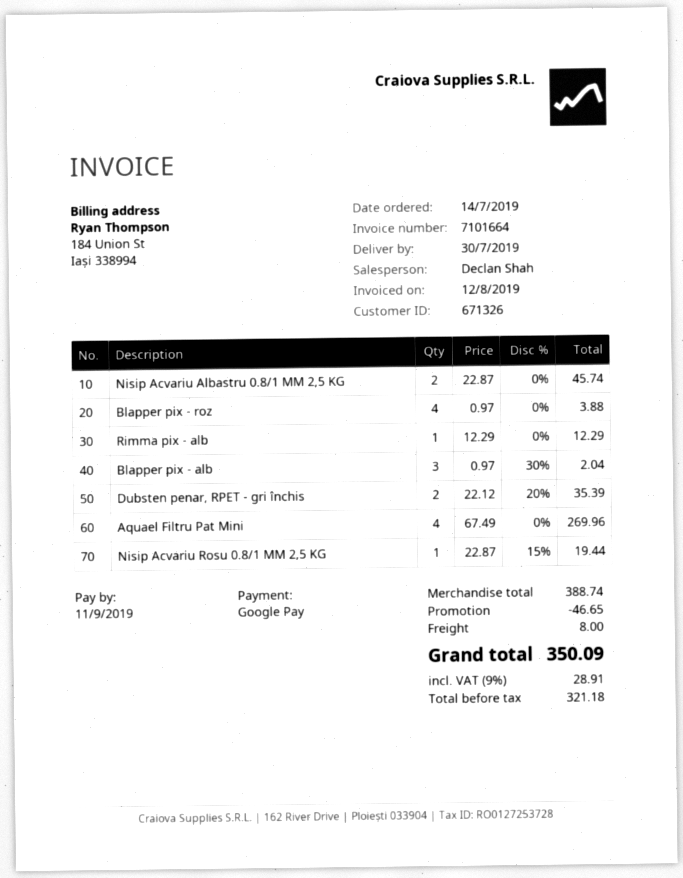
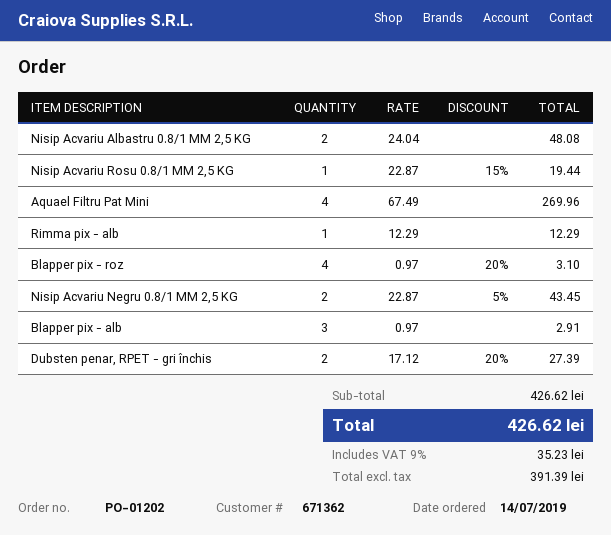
customer number: 671326 -> 671362
Nisip Acvariu Albastru 0.8/1 MM 2,5 KG: 2 x 22.87 = 45.74 -> 2 x 24.04 = 48.08
Blapper pix - roz: 4 x 0.97 = 3.88 -> 4 x 0.97 - 20% = 3.10
Blapper pix - alb: 3 x 0.97 - 30% = 2.04 -> 3 x 0.97 = 2.91
Dubsten penar, RPET - gri închis: 2 x 22.12 - 20% = 35.39 -> 2 x 17.12 - 20% = 27.39
Nisip Acvariu Negru 0.8/1 MM 2,5 KG: none -> 2 x 22.87 - 5% = 43.45
subtotal: 388.74 -> 426.62
discount: 46.65 -> none
shipping: 8.00 -> none
net: 321.18 -> 391.39
tax: 9% = 28.91 -> 9% = 35.23
total: 350.09 -> 426.62

